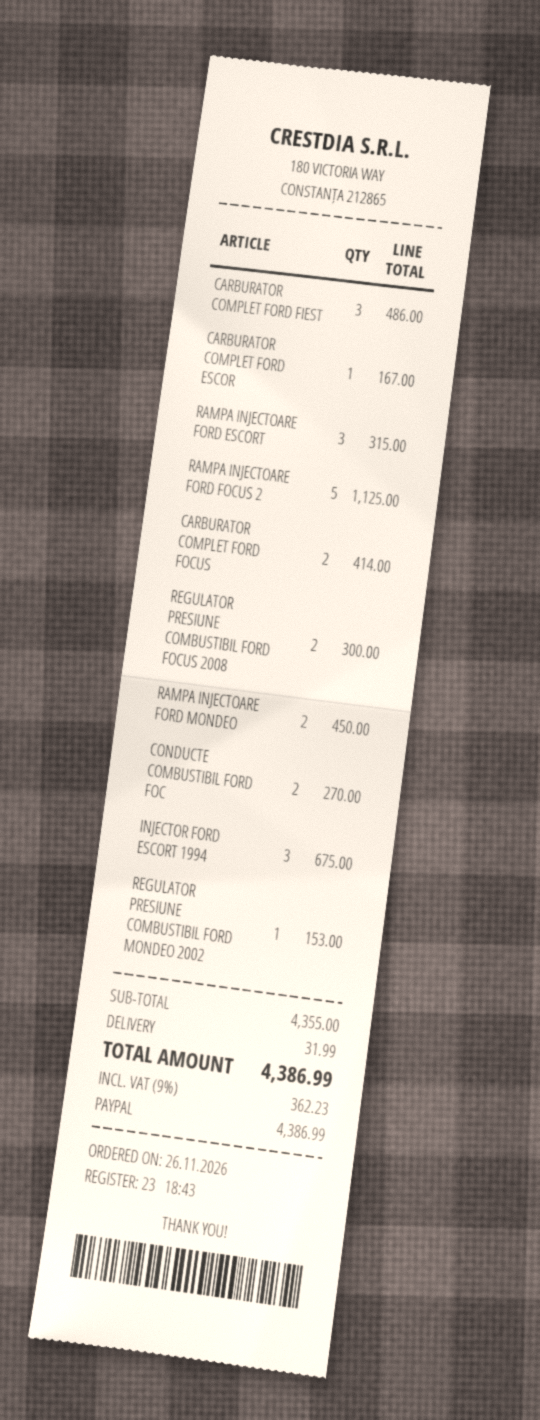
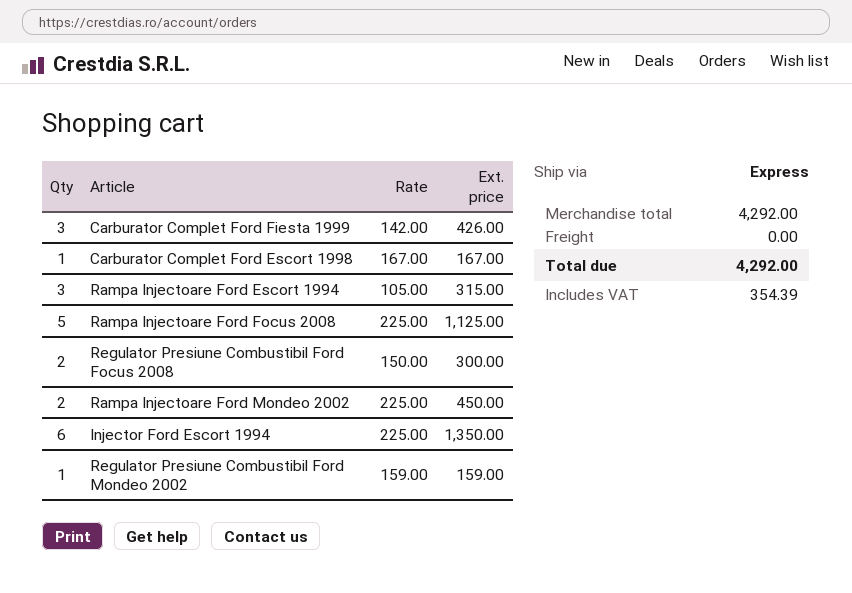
CARBURATOR COMPLET FORD FIEST: 3 for 486.00 -> 3 for 426.00
CARBURATOR COMPLET FORD FOCUS: 2 for 414.00 -> none
CONDUCTE COMBUSTIBIL FORD FOC: 2 for 270.00 -> none
INJECTOR FORD ESCORT 1994: 3 for 675.00 -> 6 for 1350.00
REGULATOR PRESIUNE COMBUSTIBIL FORD MONDEO 2002: 1 for 153.00 -> 1 for 159.00
subtotal: 4355.00 -> 4292.00
shipping: 31.99 -> 0.00
tax: 362.23 -> 354.39
total: 4386.99 -> 4292.00

